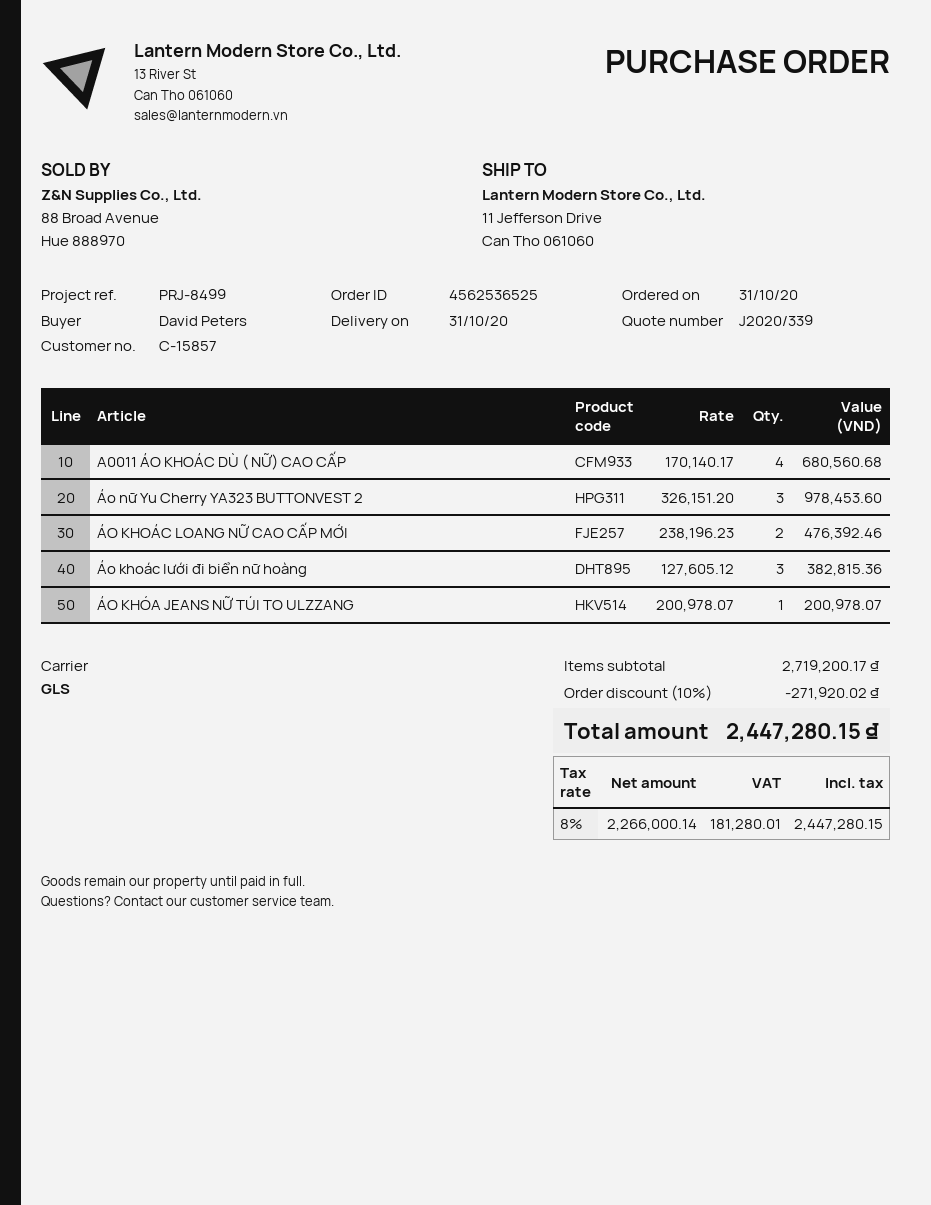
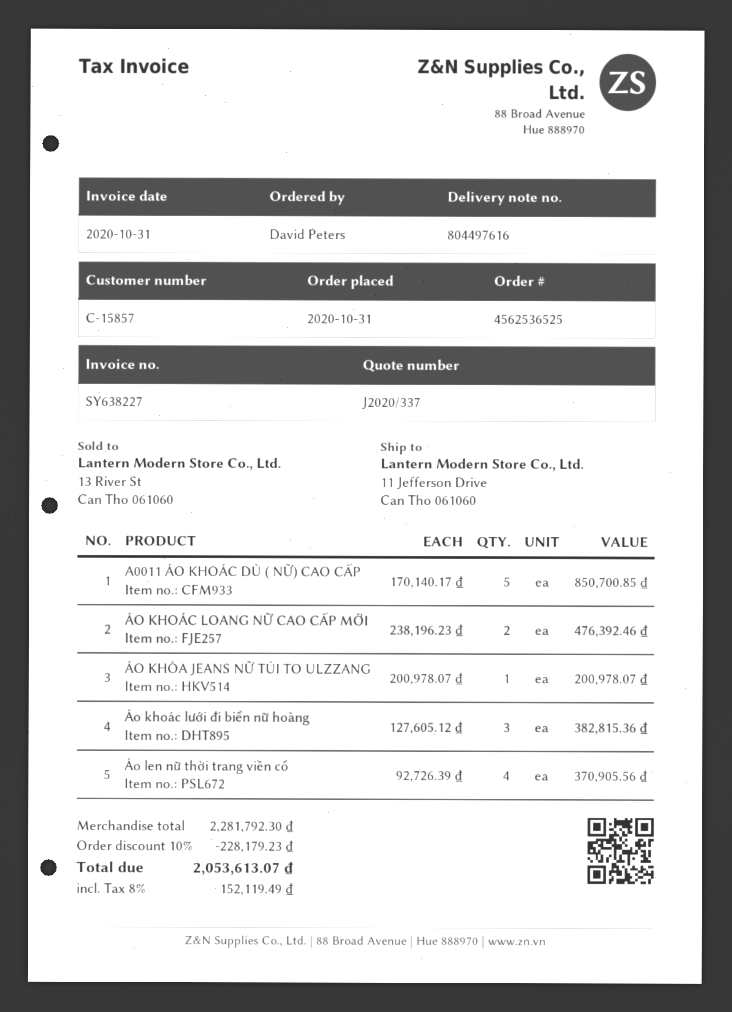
quote number: J2020/339 -> J2020/337
A0011 ÁO KHOÁC DÙ ( NỮ) CAO CẤP: 4 x 170140.17 = 680560.68 -> 5 x 170140.17 = 850700.85
Áo nữ Yu Cherry YA323 BUTTONVEST 2: 3 x 326151.20 = 978453.60 -> none
Áo len nữ thời trang viền cổ: none -> 4 x 92726.39 = 370905.56
subtotal: 2719200.17 -> 2281792.30
discount: 10% = 271920.02 -> 10% = 228179.23
tax: 8% = 181280.01 -> 8% = 152119.49
total: 2447280.15 -> 2053613.07

